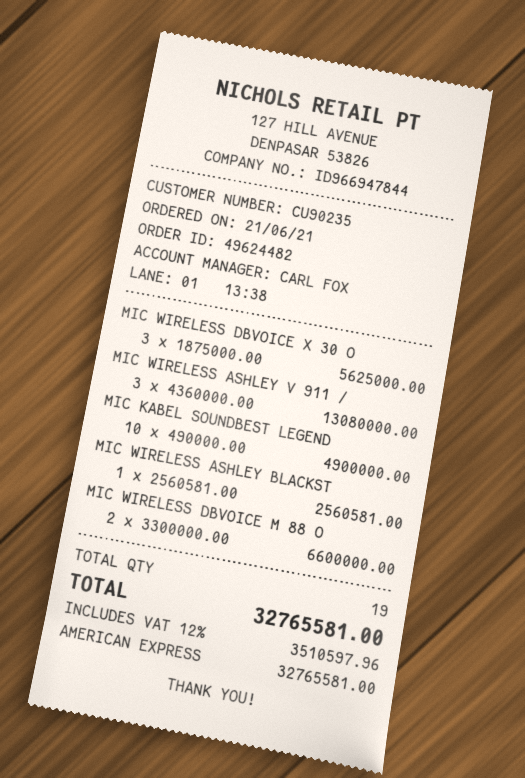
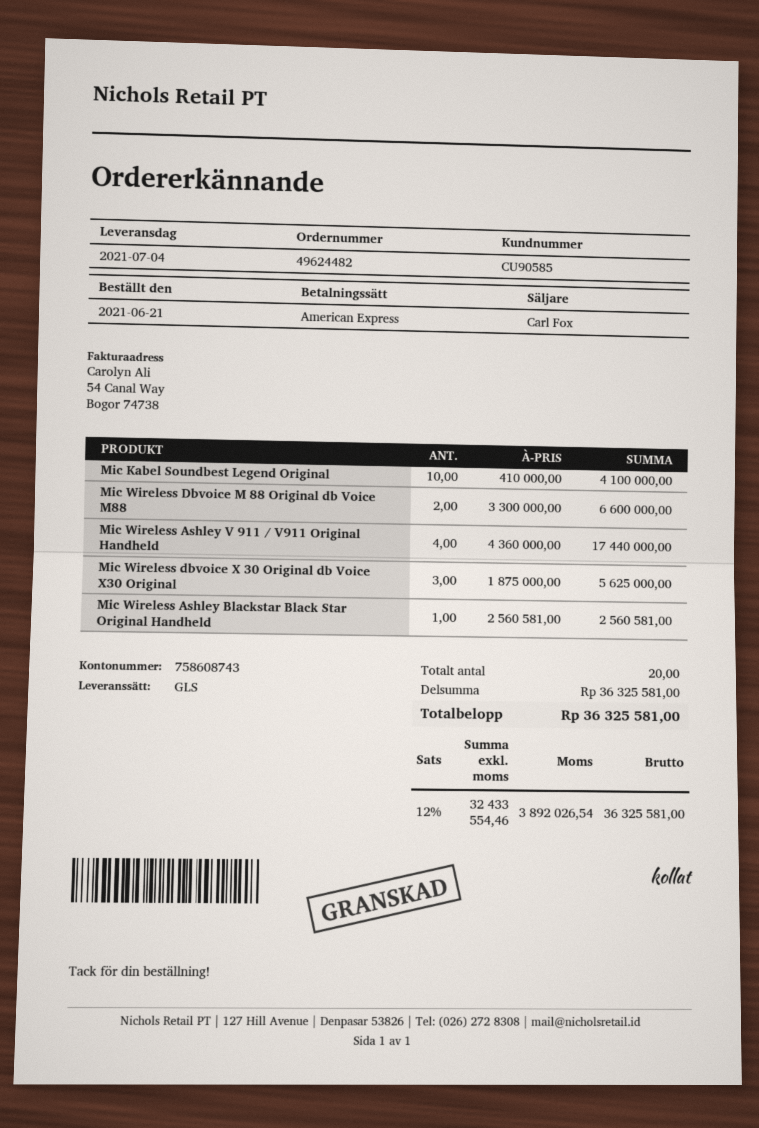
customer number: CU90235 -> CU90585
MIC WIRELESS ASHLEY V 911 /: 3 x 4360000.00 = 13080000.00 -> 4 x 4360000.00 = 17440000.00
MIC KABEL SOUNDBEST LEGEND: 10 x 490000.00 = 4900000.00 -> 10 x 410000.00 = 4100000.00
total quantity: 19 -> 20
tax: 12% = 3510597.96 -> 12% = 3892026.54
total: 32765581.00 -> 36325581.00

